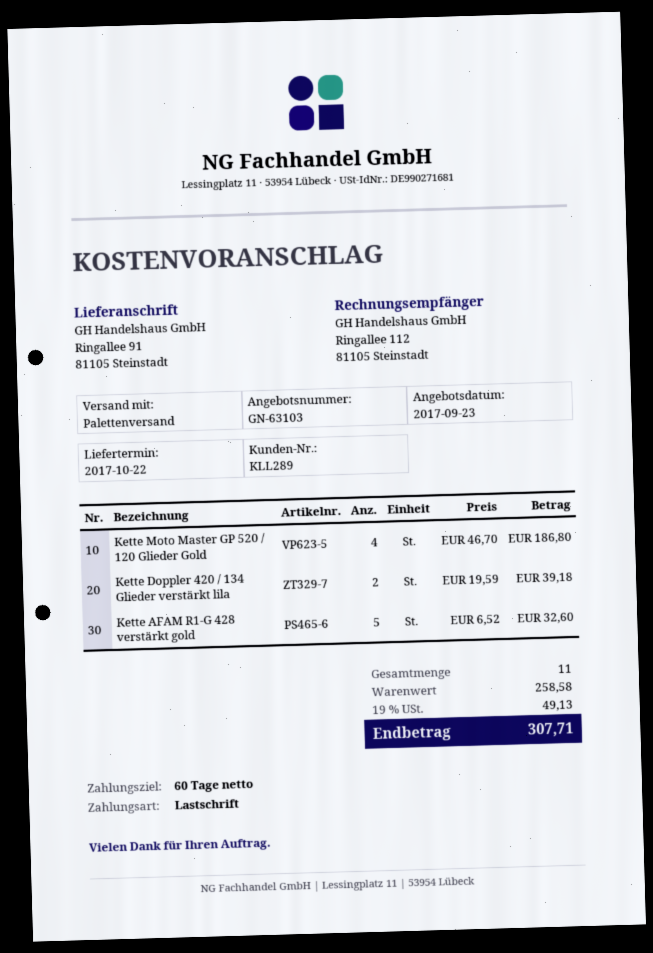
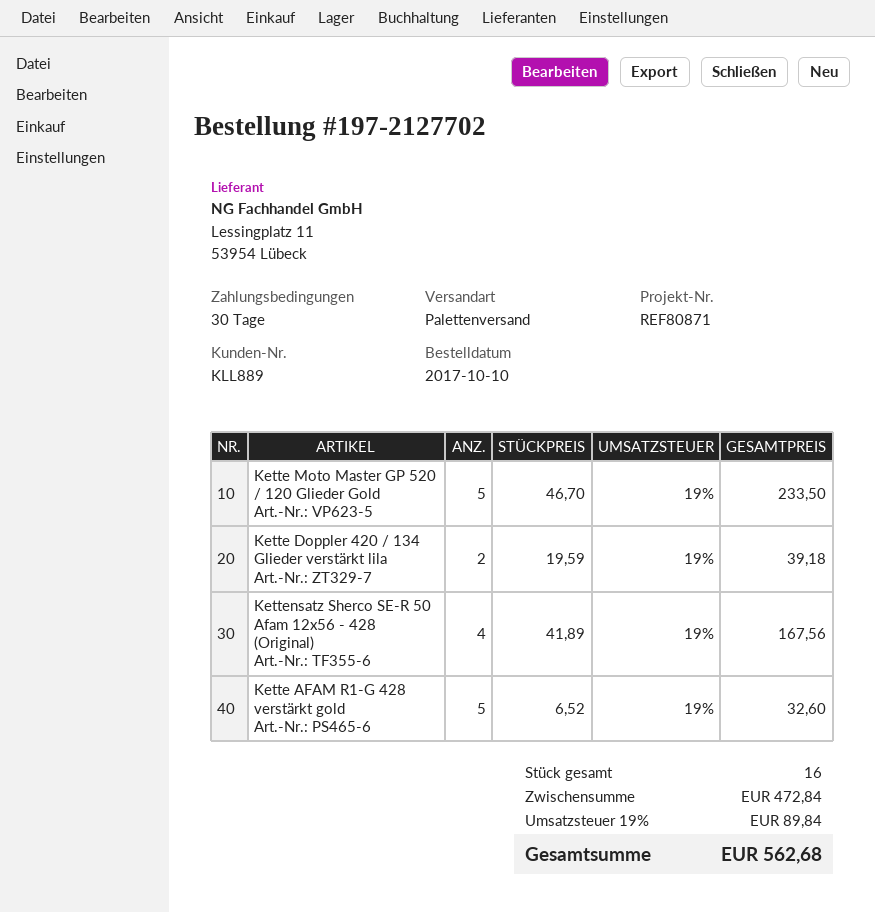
payment terms: 60 days -> 30 days
customer number: KLL289 -> KLL889
Kette Moto Master GP 520 / 120 Glieder Gold: 4 x 46.70 = 186.80 -> 5 x 46.70 = 233.50
Kettensatz Sherco SE-R 50 Afam 12x56 - 428 (Original): none -> 4 x 41.89 = 167.56
total quantity: 11 -> 16
subtotal: 258.58 -> 472.84
tax: 19% = 49.13 -> 19% = 89.84
total: 307.71 -> 562.68

